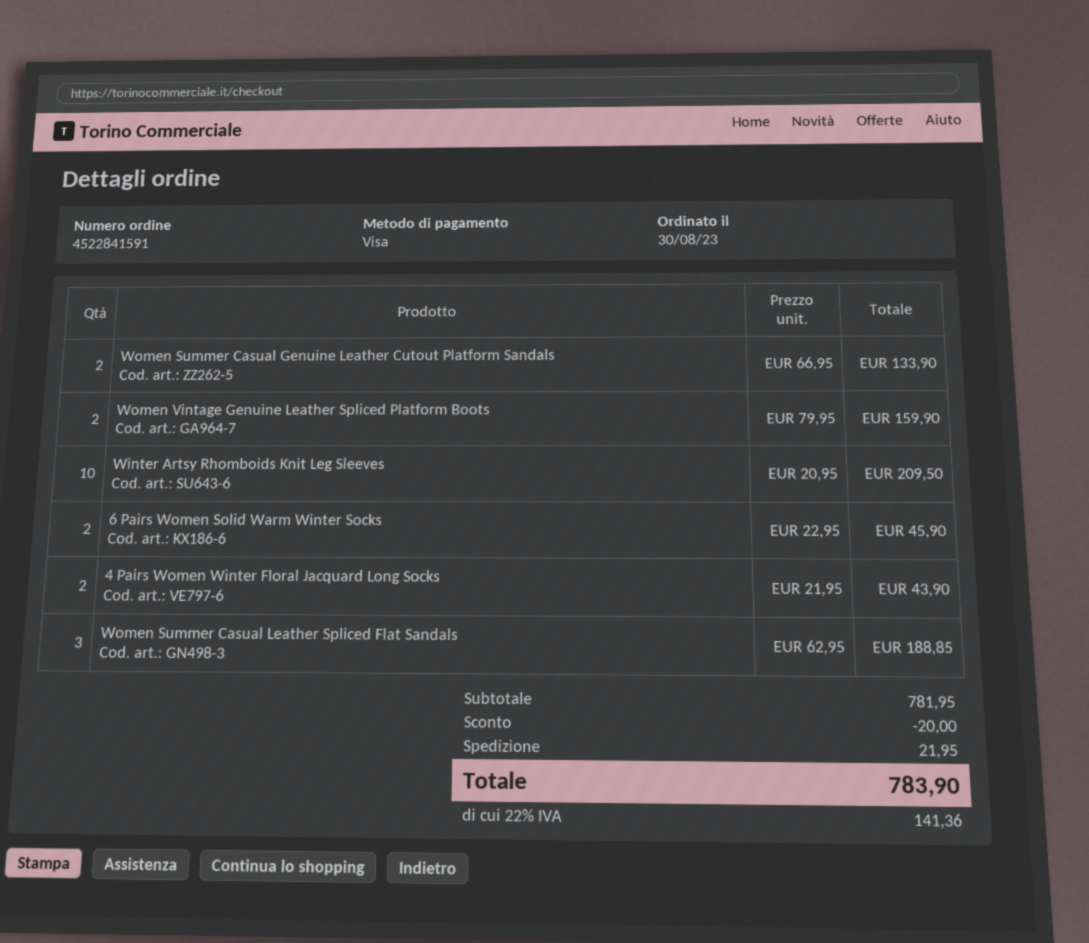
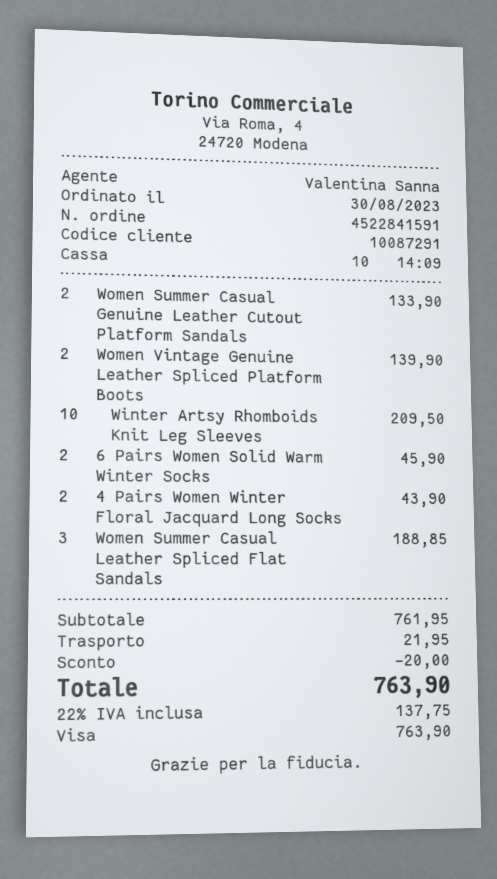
Women Vintage Genuine Leather Spliced Platform Boots: 2 for 159.90 -> 2 for 139.90
subtotal: 781.95 -> 761.95
tax: 22% = 141.36 -> 22% = 137.75
total: 783.90 -> 763.90

